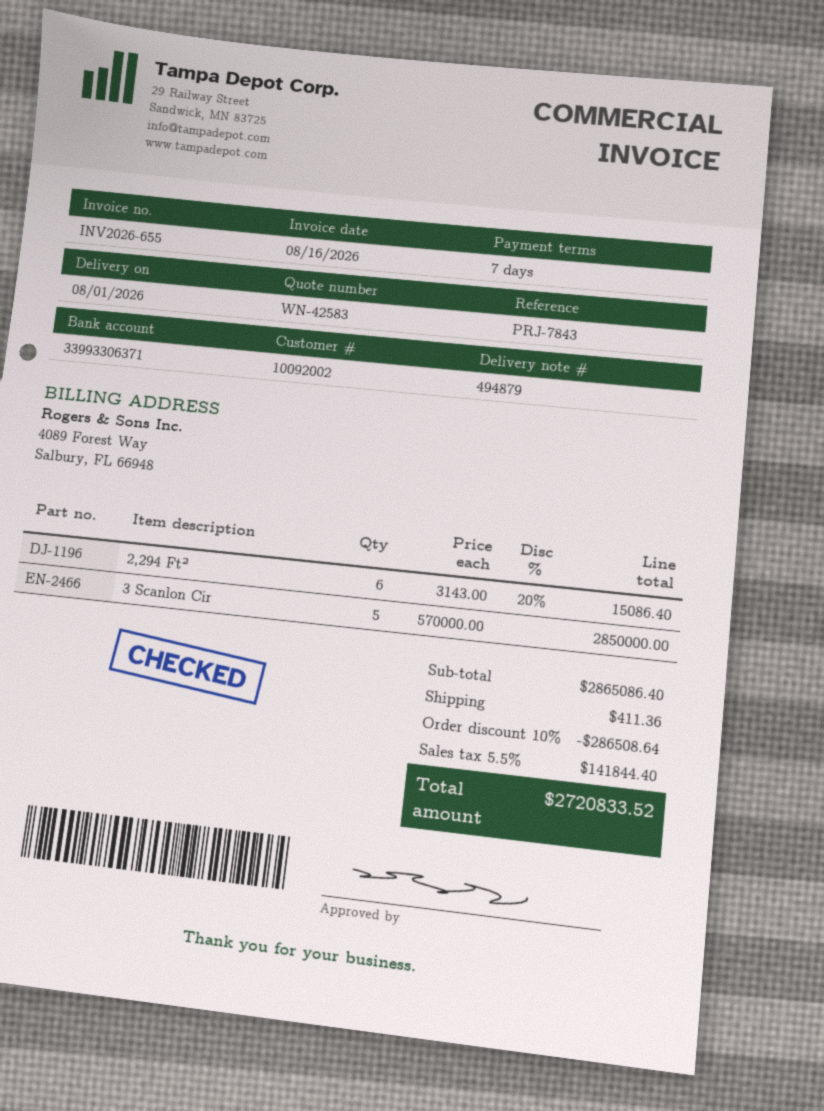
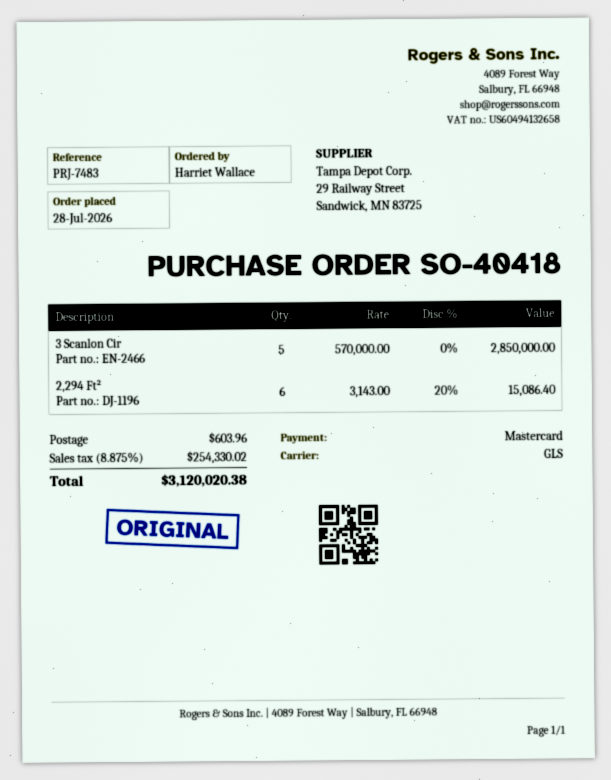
reference: PRJ-7843 -> PRJ-7483
discount: 10% = 286508.64 -> none
shipping: 411.36 -> 603.96
tax: 5.5% = 141844.40 -> 8.875% = 254330.02
total: 2720833.52 -> 3120020.38

